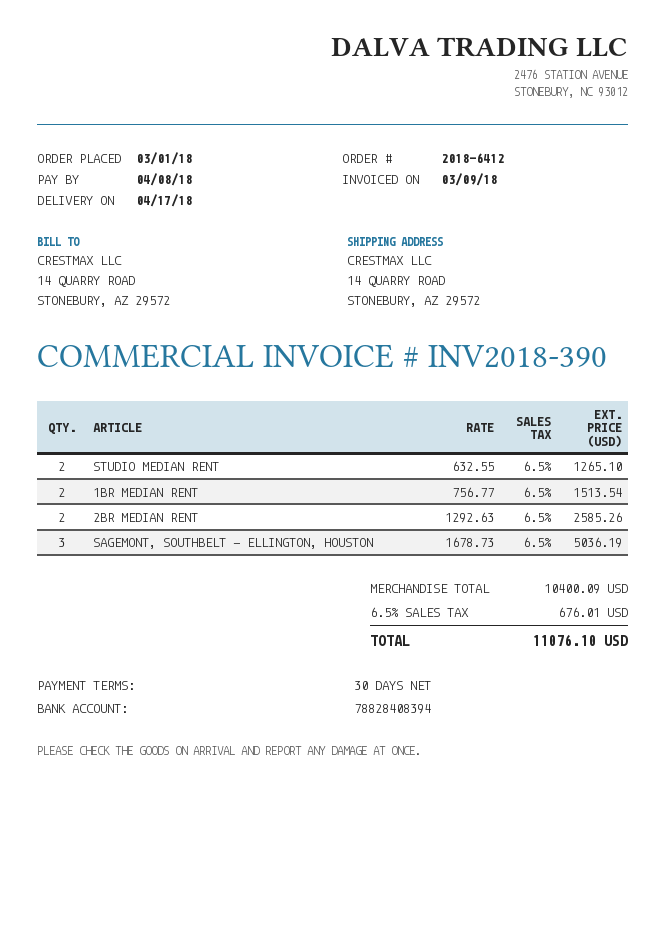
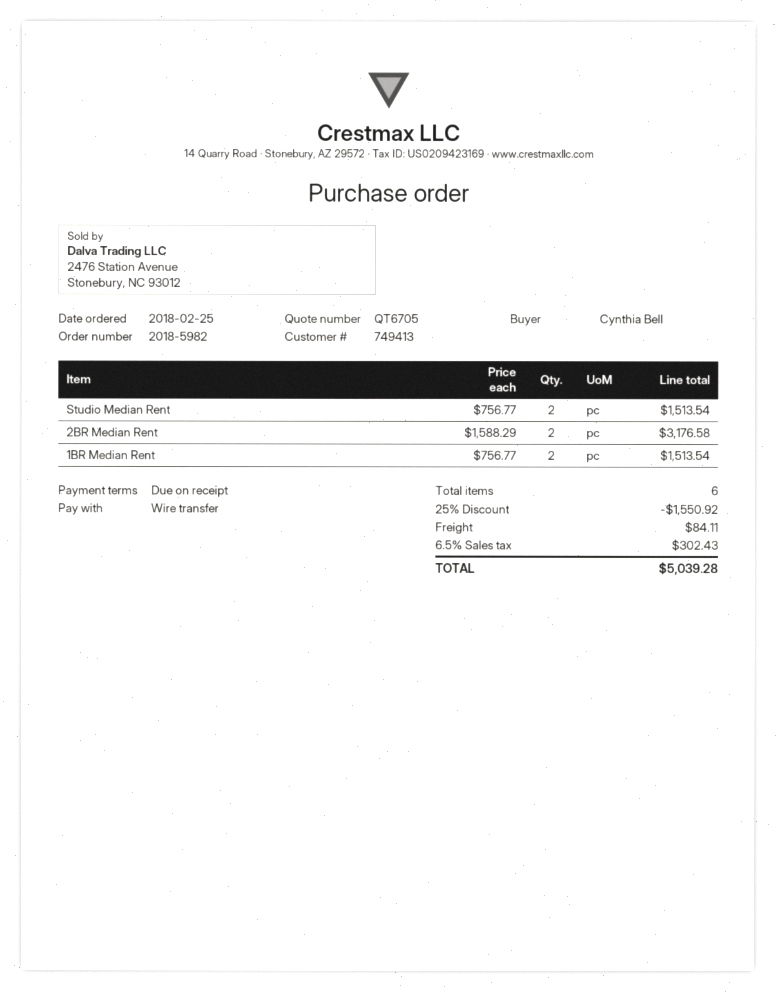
order number: 2018-6412 -> 2018-5982
order date: 2018-03-01 -> 2018-02-25
payment terms: 30 days -> on receipt
STUDIO MEDIAN RENT: 2 x 632.55 = 1265.10 -> 2 x 756.77 = 1513.54
2BR MEDIAN RENT: 2 x 1292.63 = 2585.26 -> 2 x 1588.29 = 3176.58
SAGEMONT, SOUTHBELT - ELLINGTON, HOUSTON: 3 x 1678.73 = 5036.19 -> none
discount: none -> 25% = 1550.92
shipping: none -> 84.11
tax: 6.5% = 676.01 -> 6.5% = 302.43
total: 11076.10 -> 5039.28

